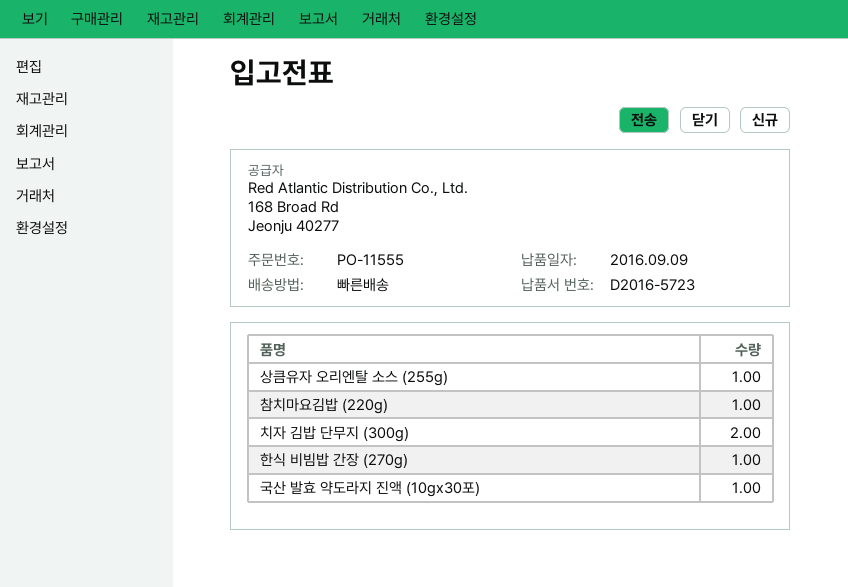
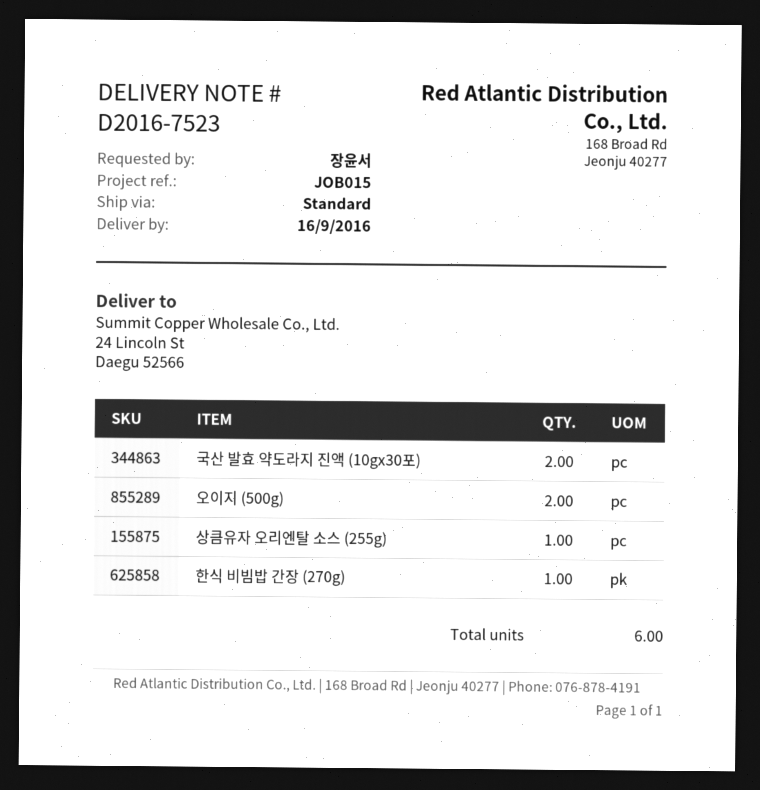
delivery note number: D2016-5723 -> D2016-7523
delivery date: 2016-09-09 -> 2016-09-16
shipping method: express -> standard
참치마요김밥 (220g): 1 -> none
치자 김밥 단무지 (300g): 2 -> none
국산 발효 약도라지 진액 (10gx30포): 1 -> 2
오이지 (500g): none -> 2

